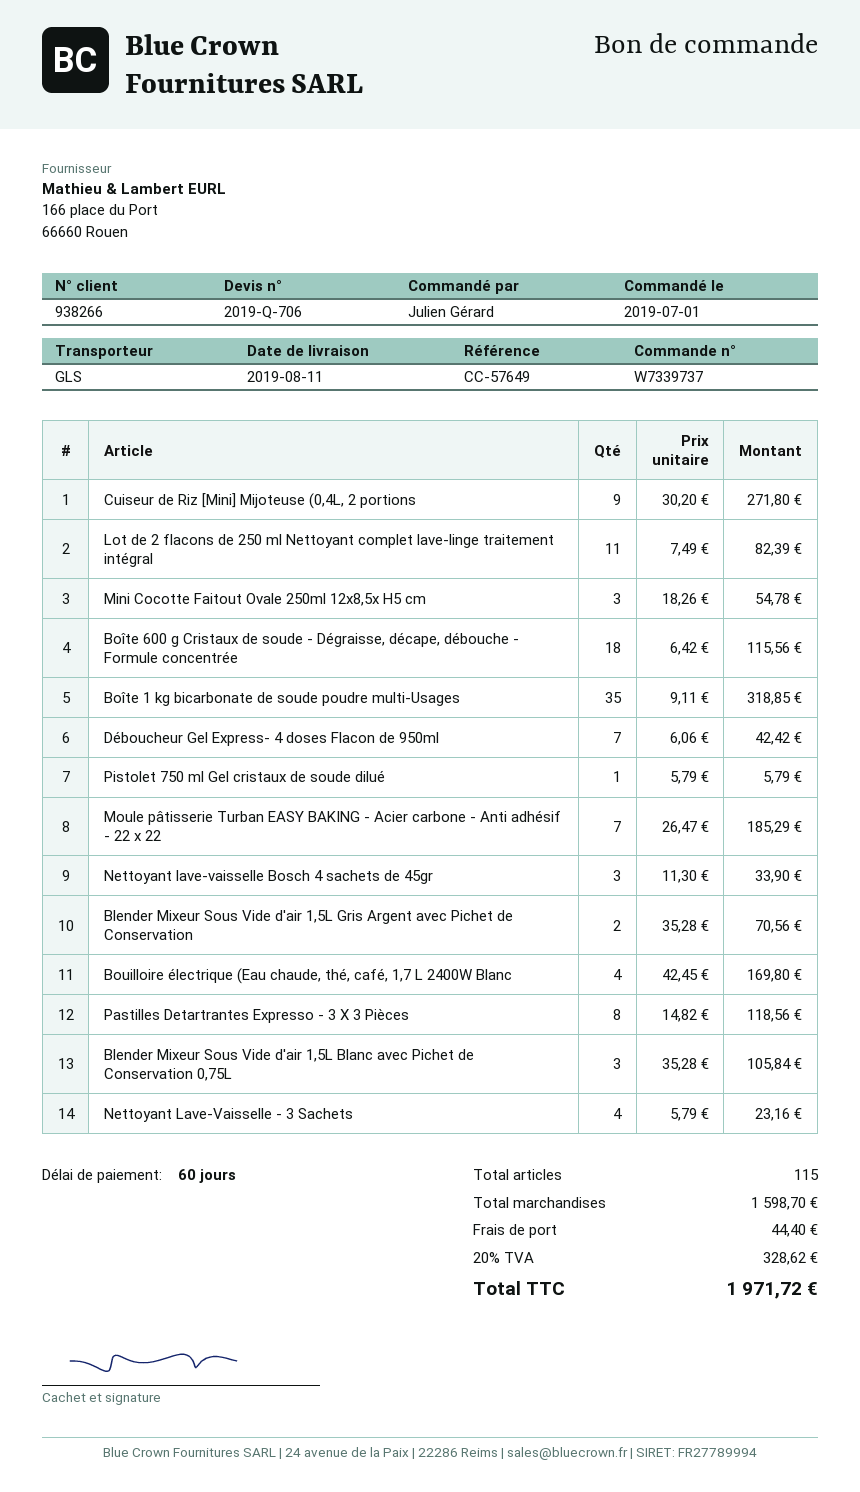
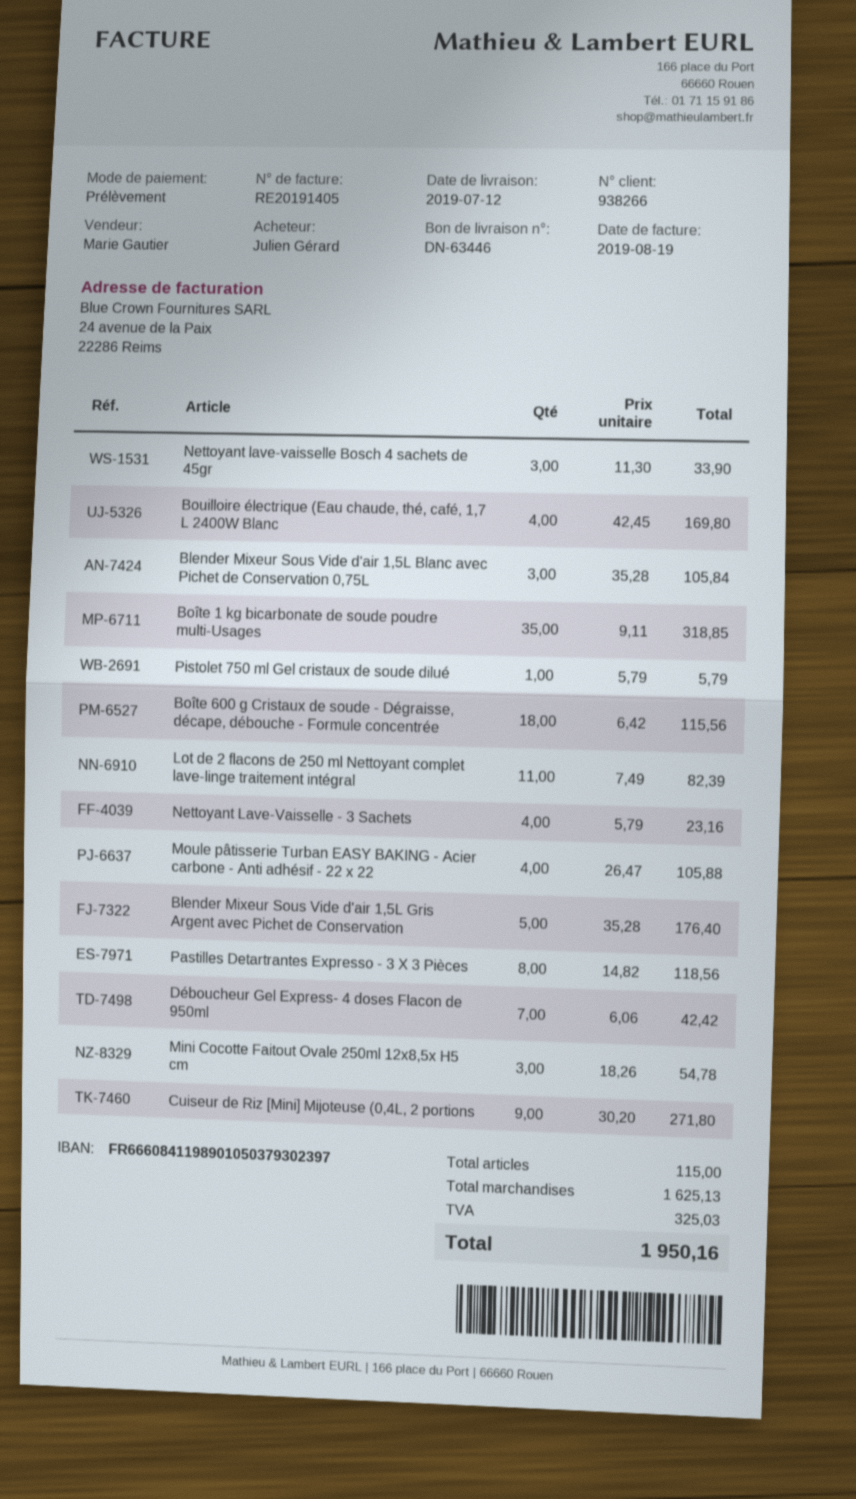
delivery date: 2019-08-11 -> 2019-07-12
Moule pâtisserie Turban EASY BAKING - Acier carbone - Anti adhésif - 22 x 22: 7 x 26.47 = 185.29 -> 4 x 26.47 = 105.88
Blender Mixeur Sous Vide d'air 1,5L Gris Argent avec Pichet de Conservation: 2 x 35.28 = 70.56 -> 5 x 35.28 = 176.40
subtotal: 1598.70 -> 1625.13
shipping: 44.40 -> none
tax: 328.62 -> 325.03
total: 1971.72 -> 1950.16

